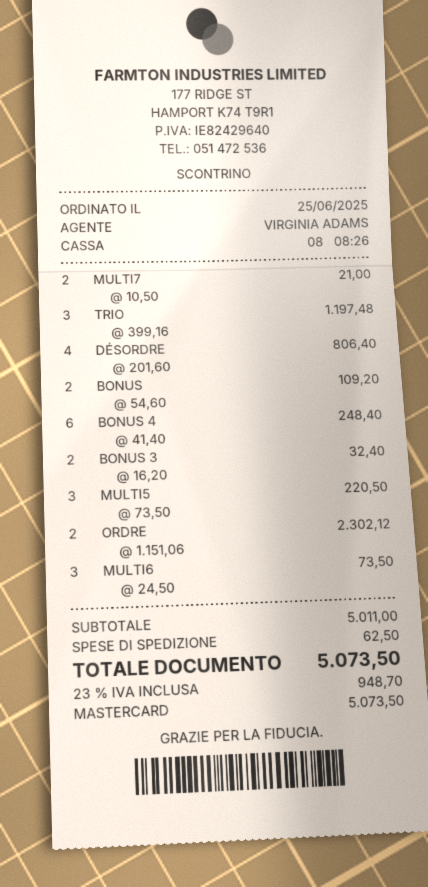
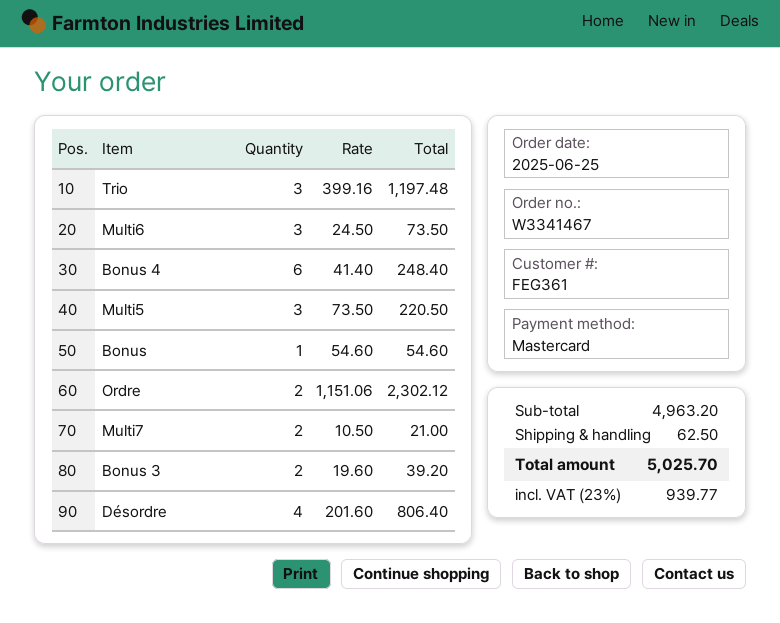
BONUS: 2 x 54.60 = 109.20 -> 1 x 54.60 = 54.60
BONUS 3: 2 x 16.20 = 32.40 -> 2 x 19.60 = 39.20
subtotal: 5011.00 -> 4963.20
tax: 23% = 948.70 -> 23% = 939.77
total: 5073.50 -> 5025.70

